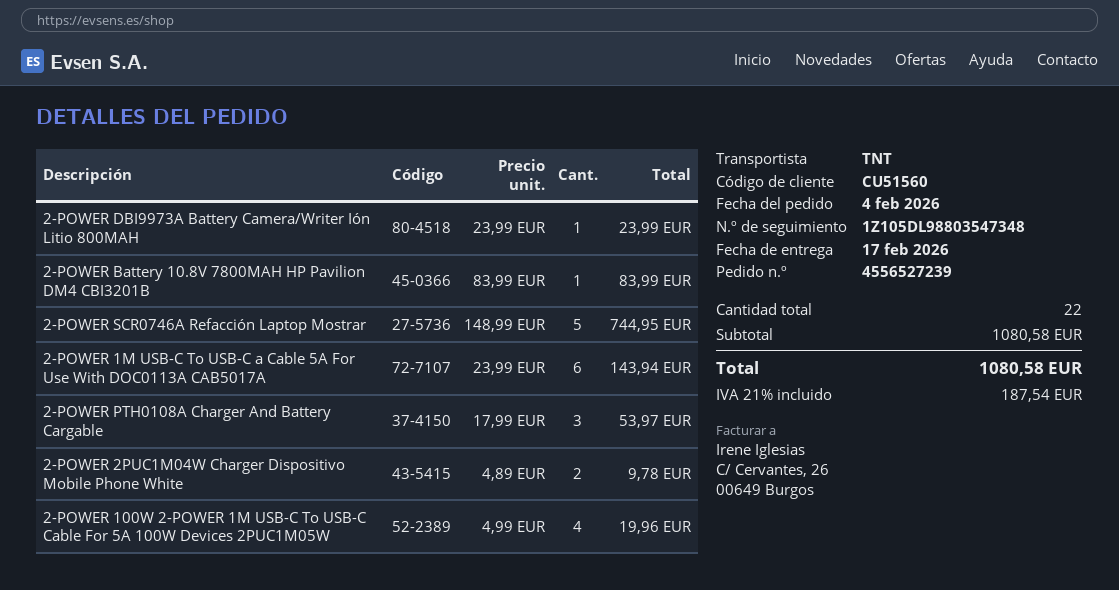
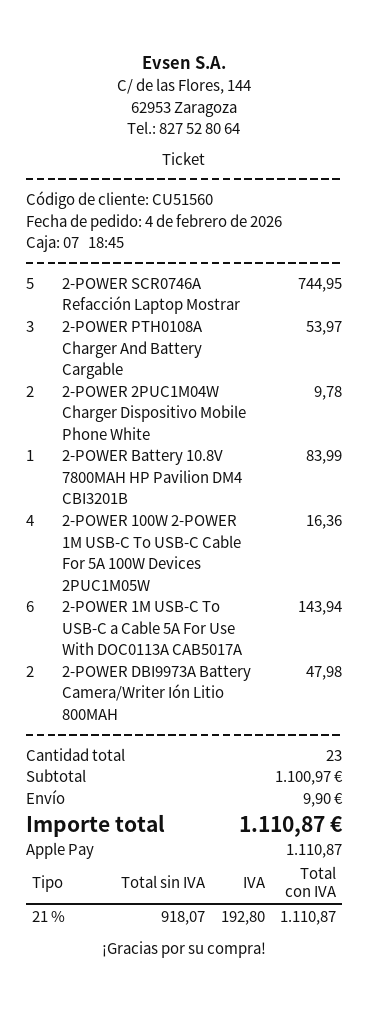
2-POWER DBI9973A Battery Camera/Writer Ión Litio 800MAH: 1 for 23.99 -> 2 for 47.98
2-POWER 100W 2-POWER 1M USB-C To USB-C Cable For 5A 100W Devices 2PUC1M05W: 4 for 19.96 -> 4 for 16.36
total quantity: 22 -> 23
subtotal: 1080.58 -> 1100.97
shipping: none -> 9.90
tax: 21% = 187.54 -> 21% = 192.80
total: 1080.58 -> 1110.87

